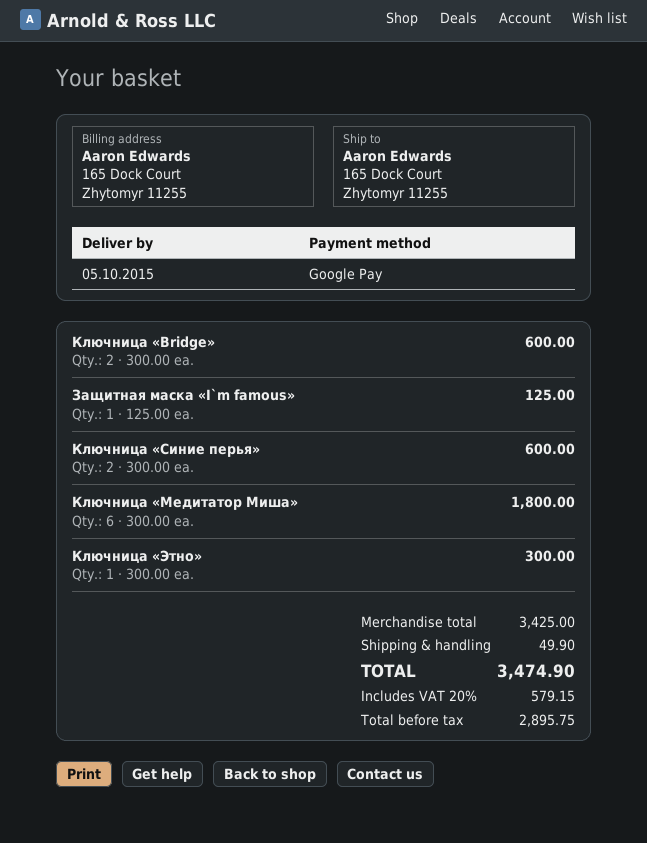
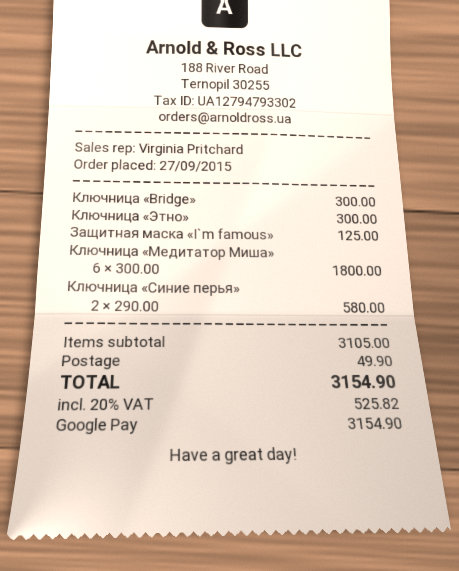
Ключница «Bridge»: 2 x 300.00 = 600.00 -> 1 x 300.00 = 300.00
Ключница «Синие перья»: 2 x 300.00 = 600.00 -> 2 x 290.00 = 580.00
subtotal: 3425.00 -> 3105.00
tax: 20% = 579.15 -> 20% = 525.82
total: 3474.90 -> 3154.90

